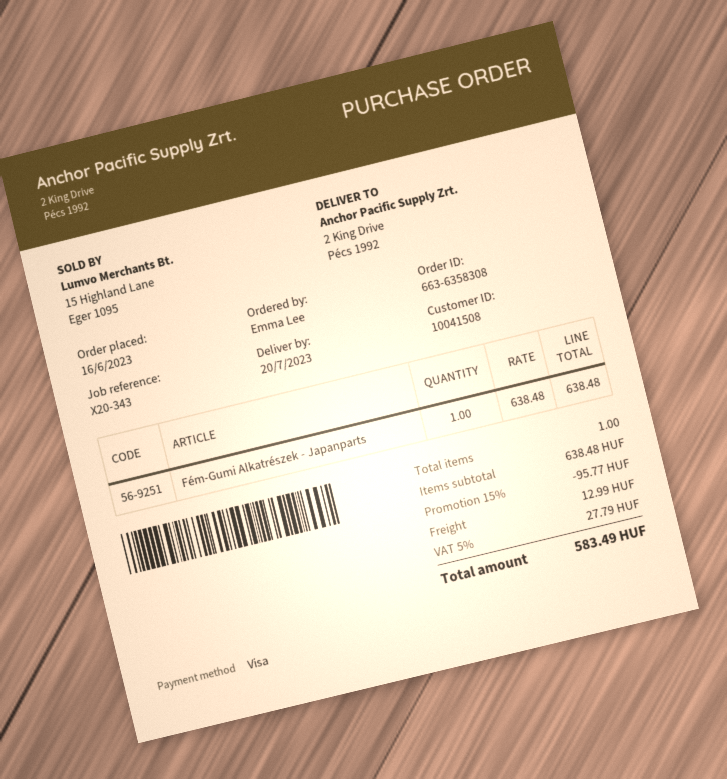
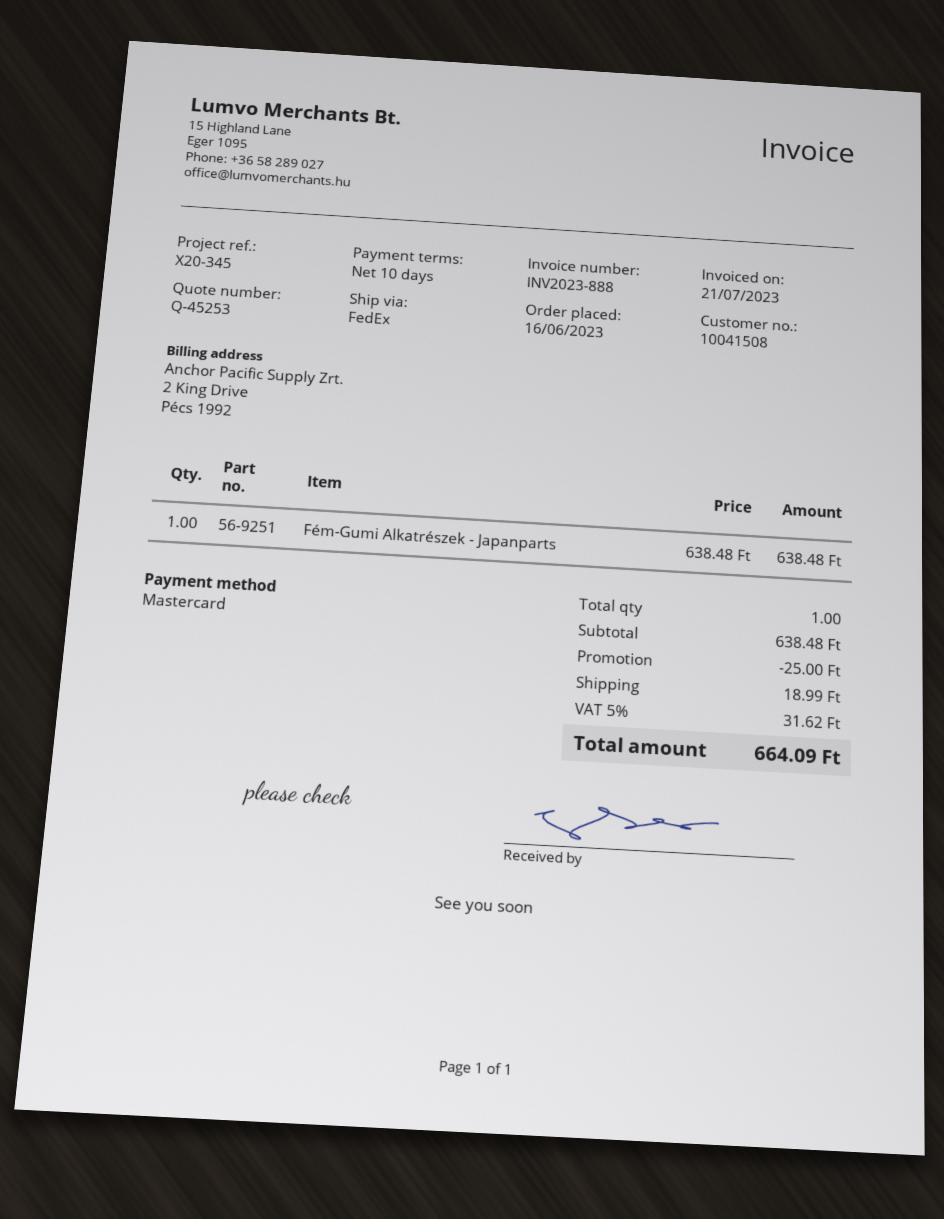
reference: X20-343 -> X20-345
payment method: Visa -> Mastercard
discount: 95.77 -> 25.00
shipping: 12.99 -> 18.99
tax: 5% = 27.79 -> 5% = 31.62
total: 583.49 -> 664.09

